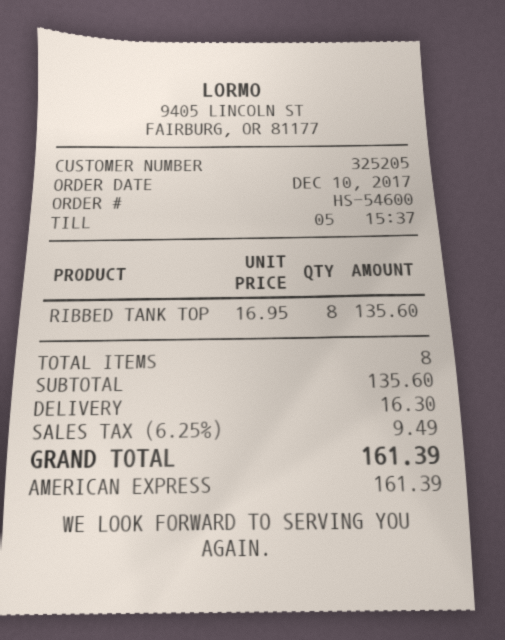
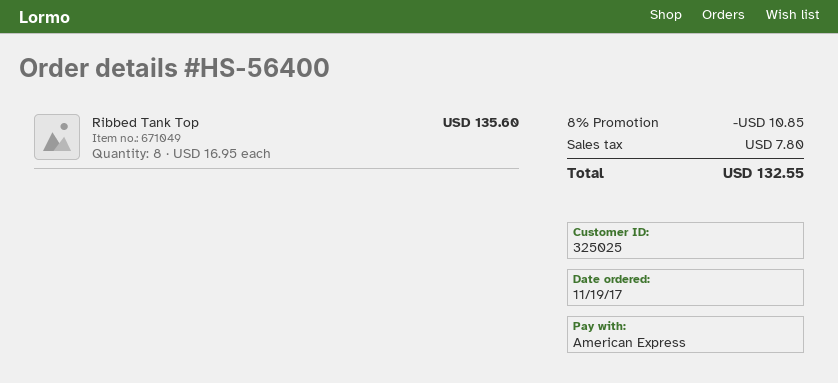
order number: HS-54600 -> HS-56400
order date: 2017-12-10 -> 2017-11-19
customer number: 325205 -> 325025
discount: none -> 8% = 10.85
shipping: 16.30 -> none
tax: 9.49 -> 7.80
total: 161.39 -> 132.55

